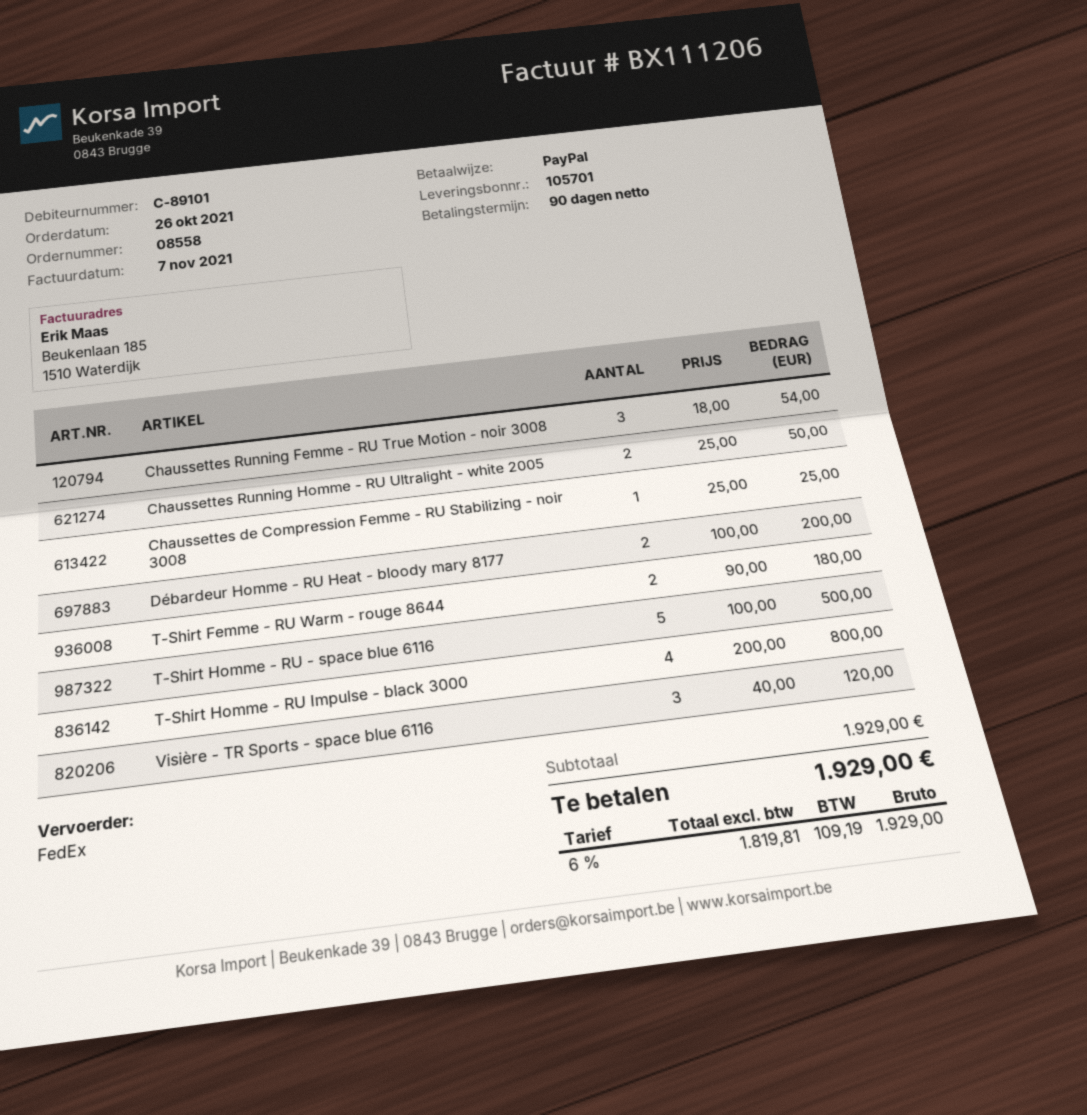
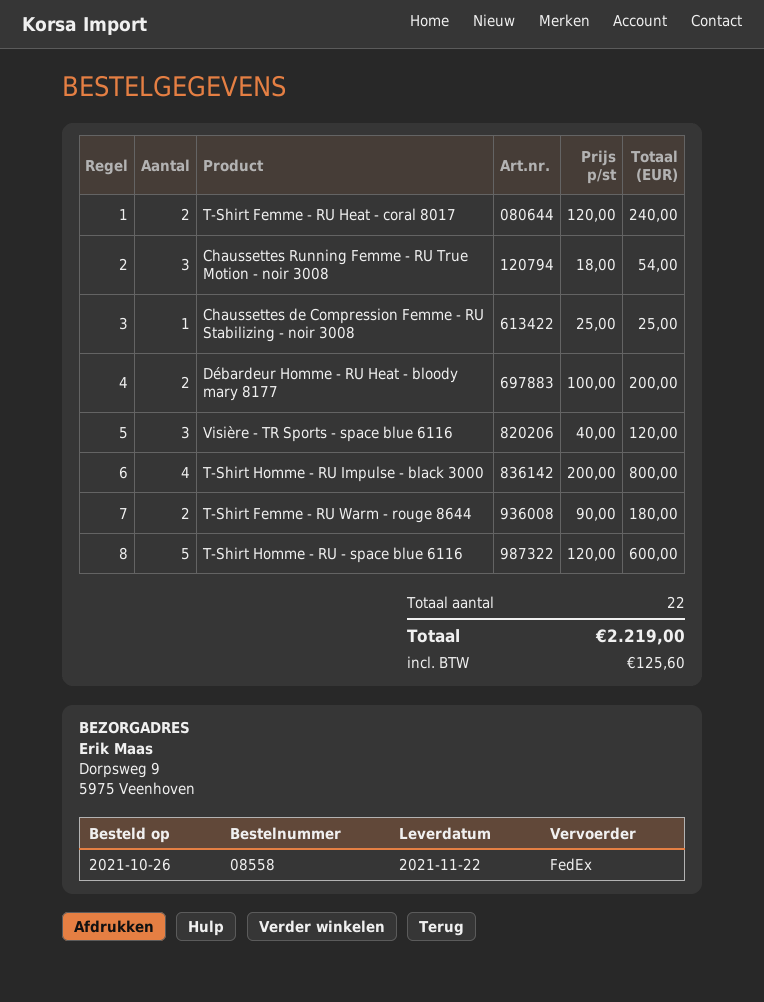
Chaussettes Running Homme - RU Ultralight - white 2005: 2 x 25.00 = 50.00 -> none
T-Shirt Homme - RU - space blue 6116: 5 x 100.00 = 500.00 -> 5 x 120.00 = 600.00
T-Shirt Femme - RU Heat - coral 8017: none -> 2 x 120.00 = 240.00
tax: 109.19 -> 125.60
total: 1929.00 -> 2219.00

